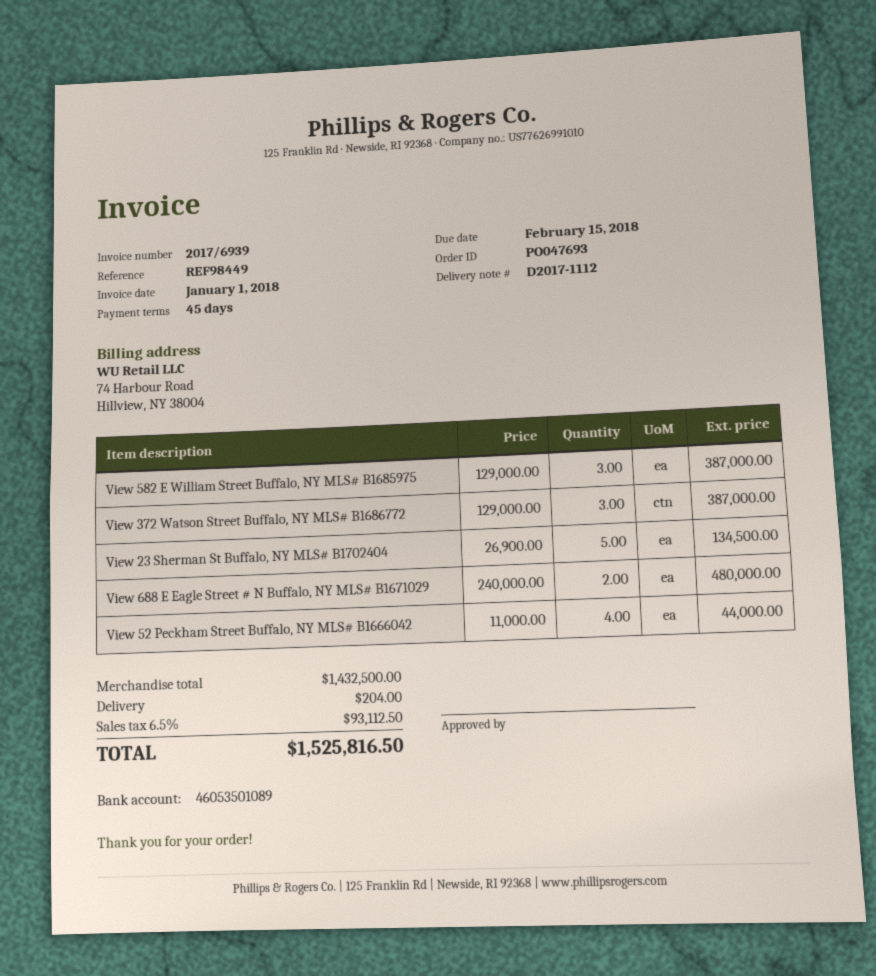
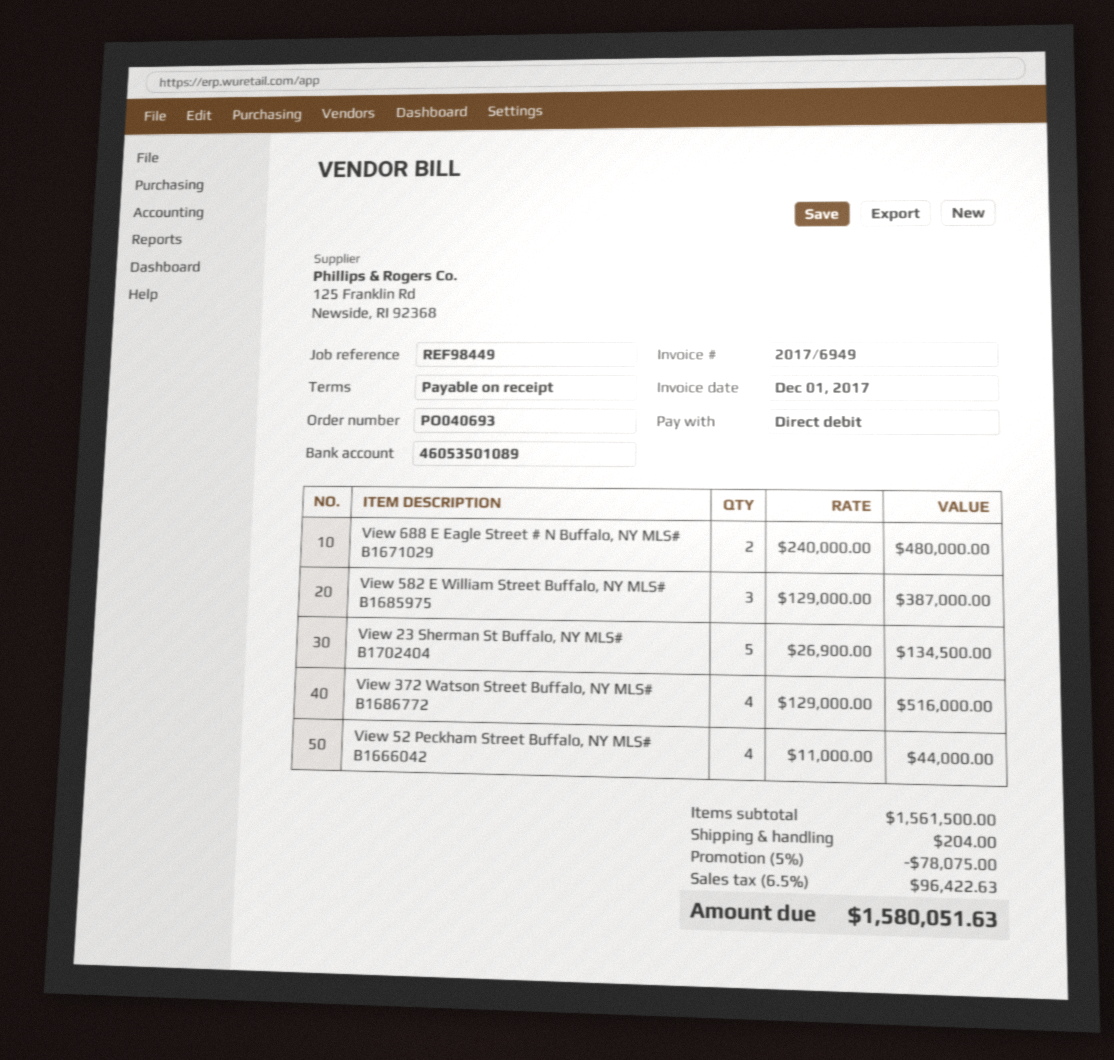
order number: PO047693 -> PO040693
invoice number: 2017/6939 -> 2017/6949
invoice date: 2018-01-01 -> 2017-12-01
payment terms: 45 days -> on receipt
View 372 Watson Street Buffalo, NY MLS# B1686772: 3 x 129000.00 = 387000.00 -> 4 x 129000.00 = 516000.00
subtotal: 1432500.00 -> 1561500.00
discount: none -> 5% = 78075.00
tax: 6.5% = 93112.50 -> 6.5% = 96422.63
total: 1525816.50 -> 1580051.63

